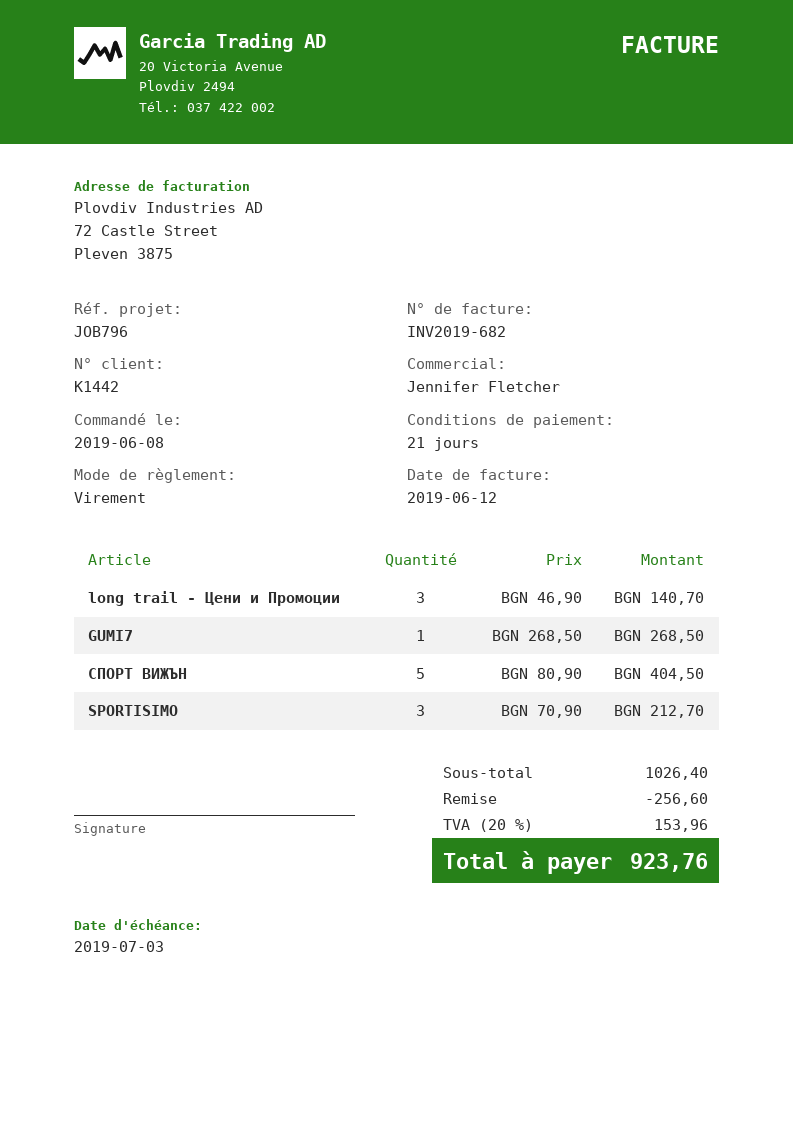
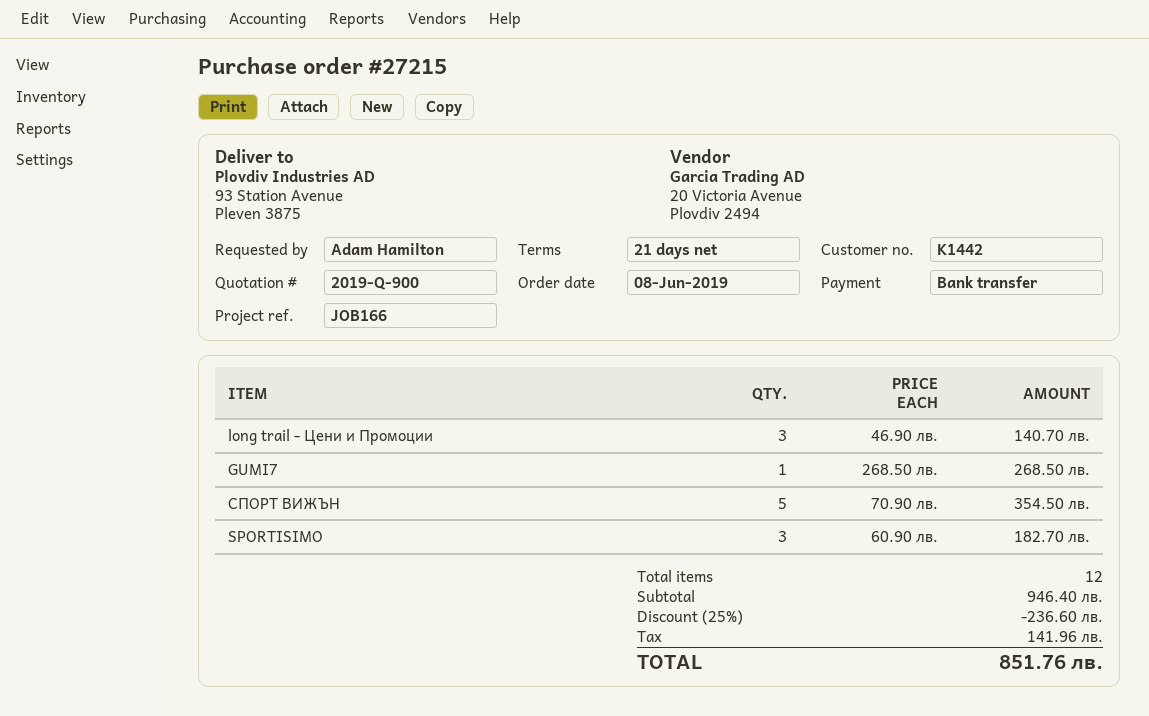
reference: JOB796 -> JOB166
СПОРТ ВИЖЪН: 5 x 80.90 = 404.50 -> 5 x 70.90 = 354.50
SPORTISIMO: 3 x 70.90 = 212.70 -> 3 x 60.90 = 182.70
subtotal: 1026.40 -> 946.40
discount: 256.60 -> 236.60
tax: 153.96 -> 141.96
total: 923.76 -> 851.76

